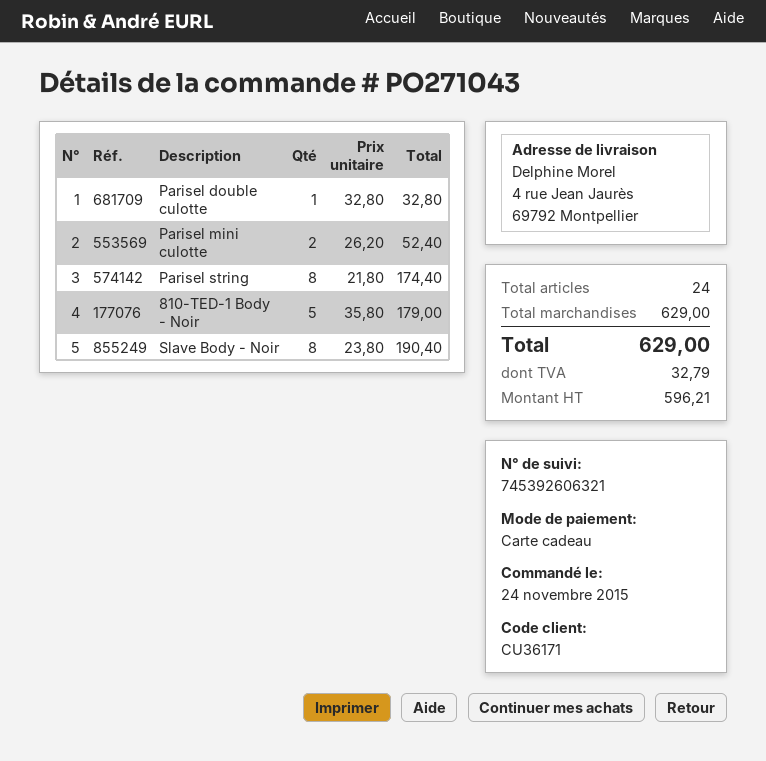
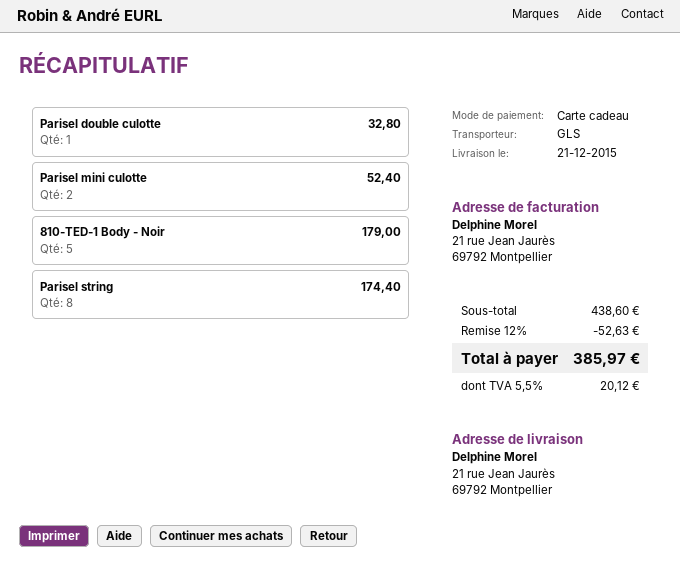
ship to: 4 rue Jean Jaurès, 69792 Montpellier -> 21 rue Jean Jaurès, 69792 Montpellier
Slave Body - Noir: 8 for 190.40 -> none
subtotal: 629.00 -> 438.60
discount: none -> 12% = 52.63
tax: 32.79 -> 20.12
total: 629.00 -> 385.97

